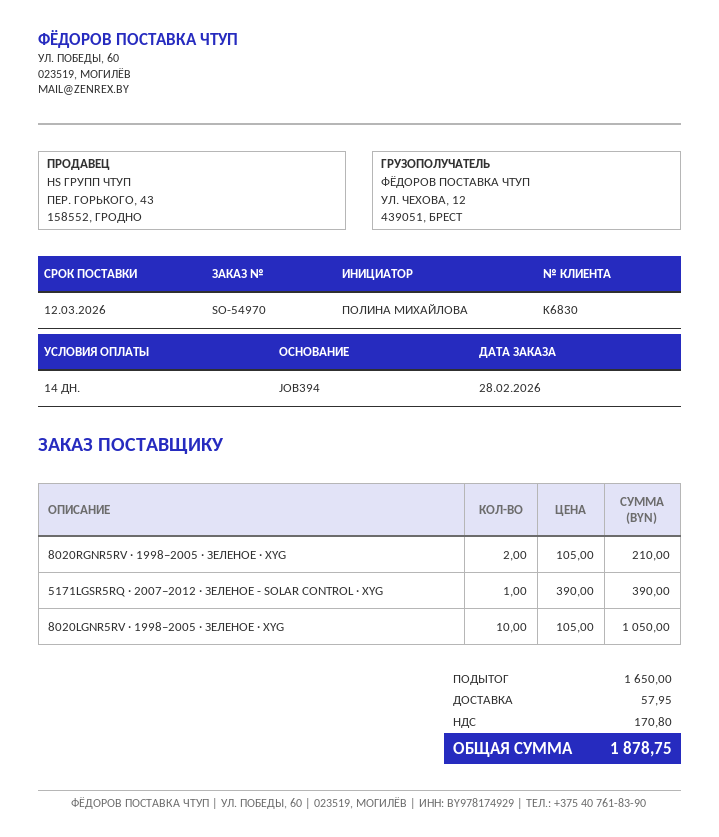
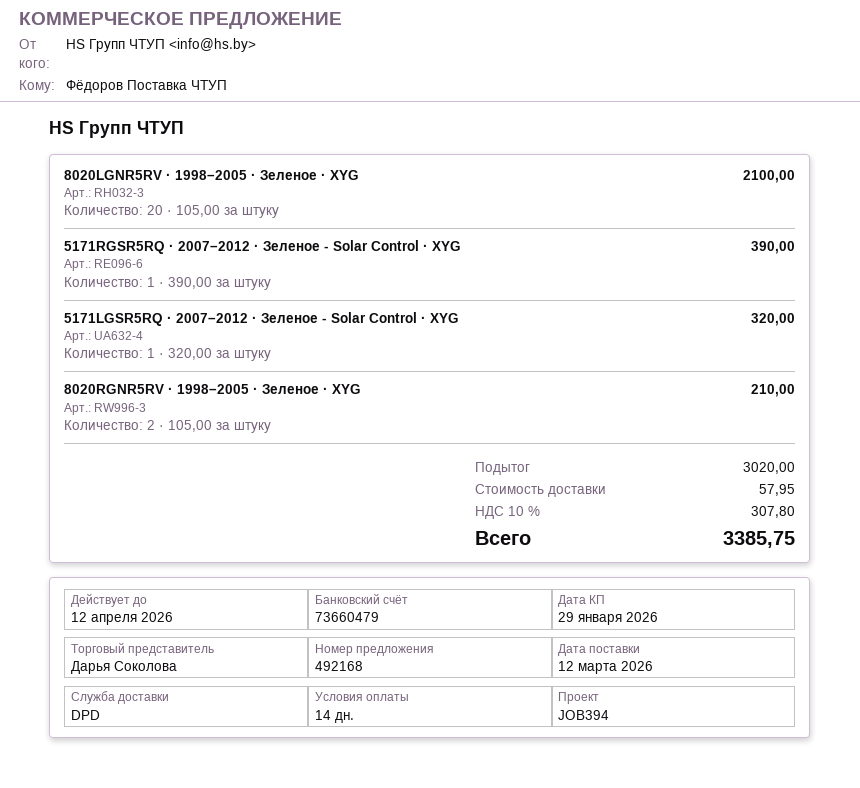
5171LGSR5RQ · 2007–2012 · ЗЕЛЕНОЕ - SOLAR CONTROL · XYG: 1 x 390.00 = 390.00 -> 1 x 320.00 = 320.00
8020LGNR5RV · 1998–2005 · ЗЕЛЕНОЕ · XYG: 10 x 105.00 = 1050.00 -> 20 x 105.00 = 2100.00
5171RGSR5RQ · 2007–2012 · Зеленое - Solar Control · XYG: none -> 1 x 390.00 = 390.00
subtotal: 1650.00 -> 3020.00
tax: 170.80 -> 307.80
total: 1878.75 -> 3385.75

